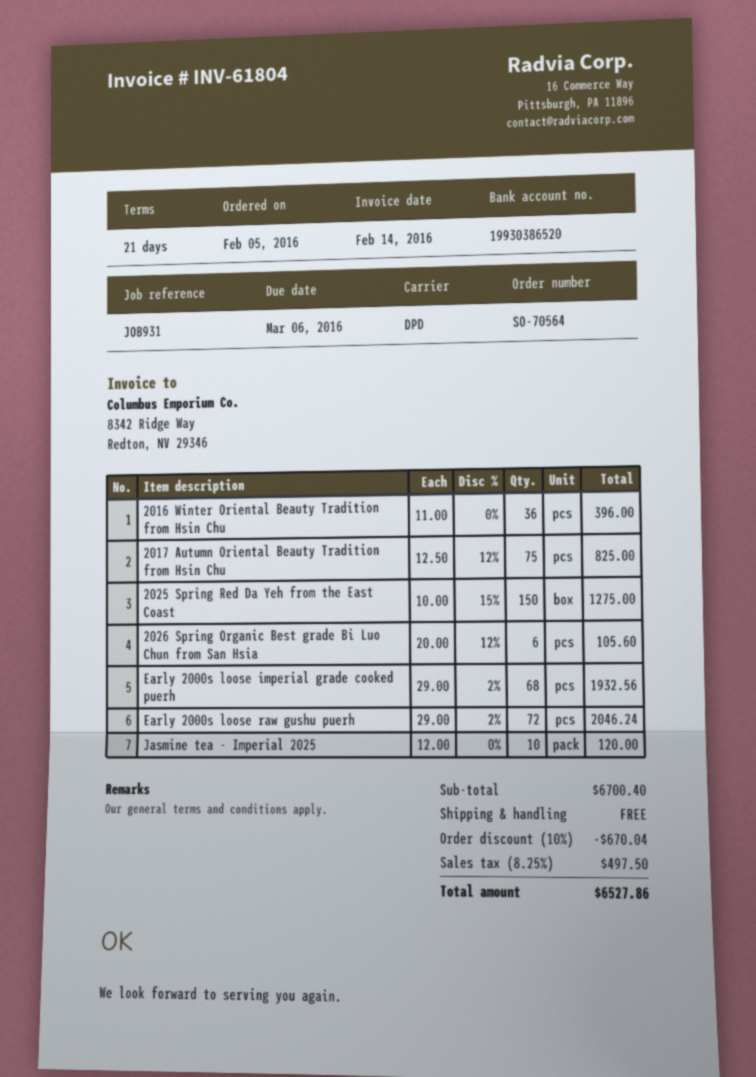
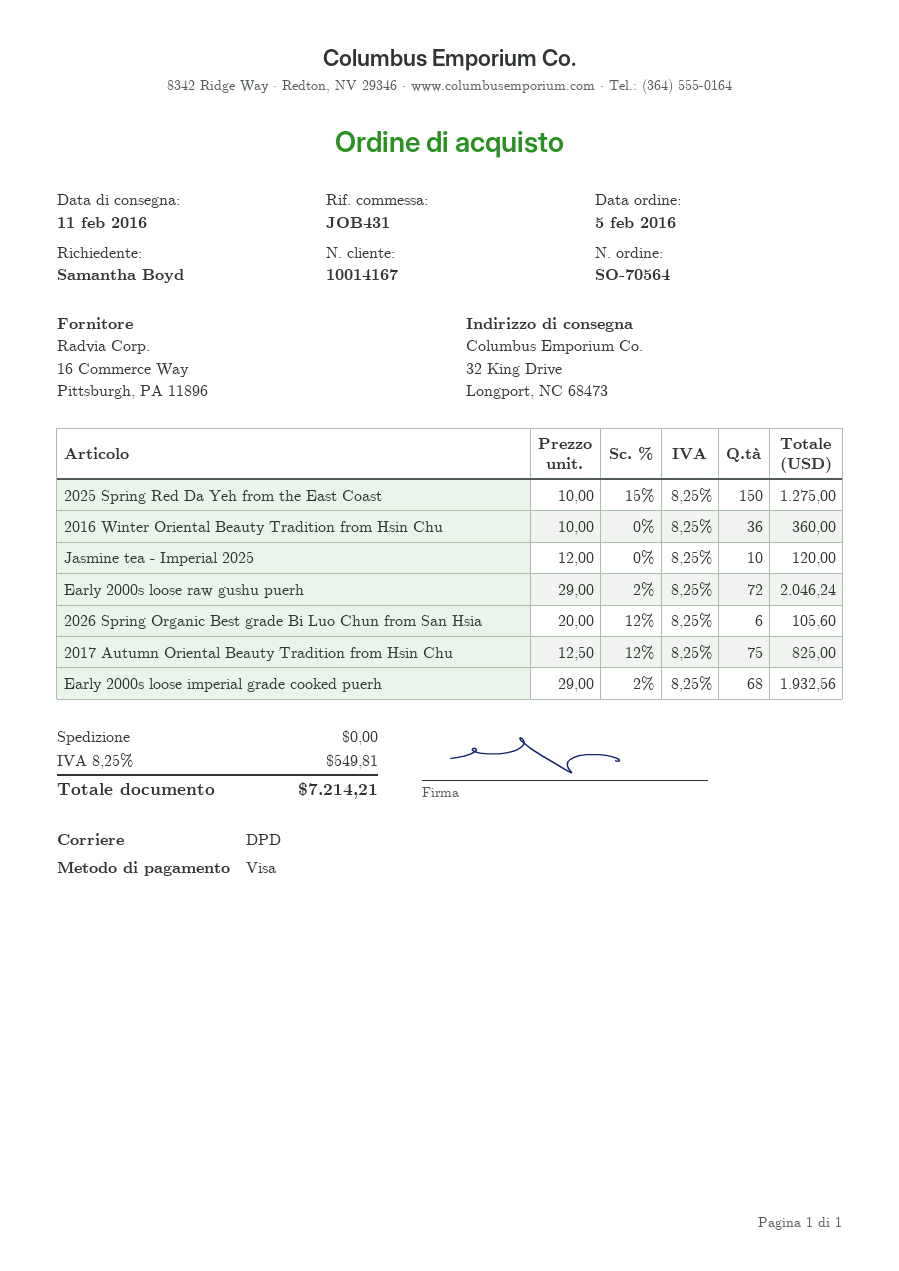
reference: JOB931 -> JOB431
2016 Winter Oriental Beauty Tradition from Hsin Chu: 36 x 11.00 = 396.00 -> 36 x 10.00 = 360.00
discount: 10% = 670.04 -> none
tax: 8.25% = 497.50 -> 8.25% = 549.81
total: 6527.86 -> 7214.21

